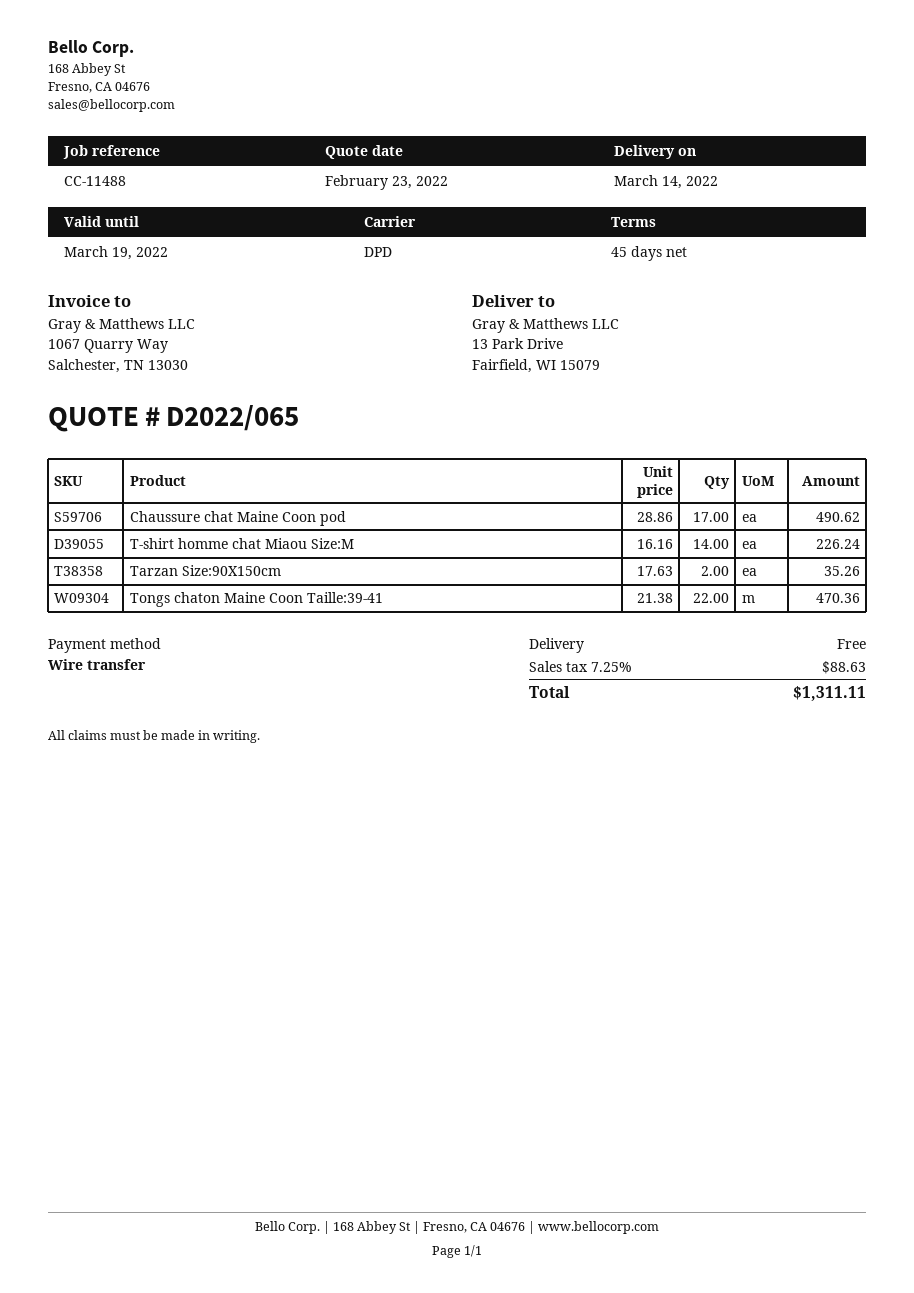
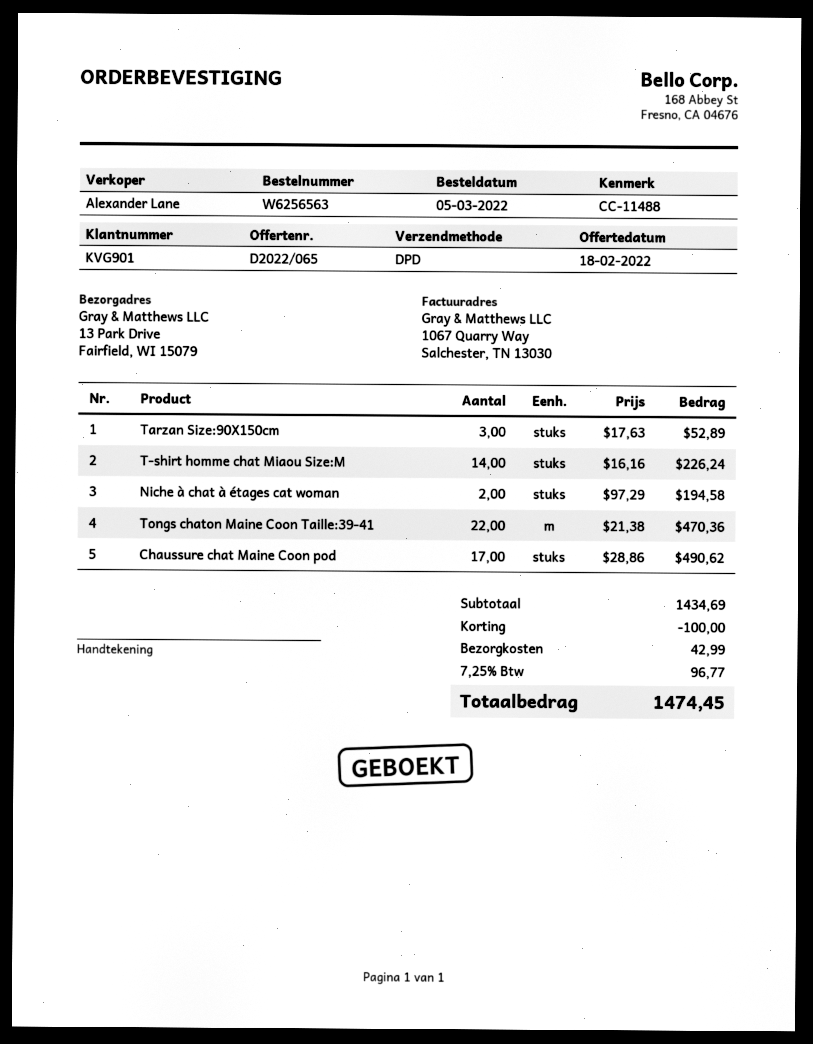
quote date: 2022-02-23 -> 2022-02-18
Tarzan Size:90X150cm: 2 x 17.63 = 35.26 -> 3 x 17.63 = 52.89
Niche à chat à étages cat woman: none -> 2 x 97.29 = 194.58
discount: none -> 100.00
shipping: 0.00 -> 42.99
tax: 7.25% = 88.63 -> 7.25% = 96.77
total: 1311.11 -> 1474.45

